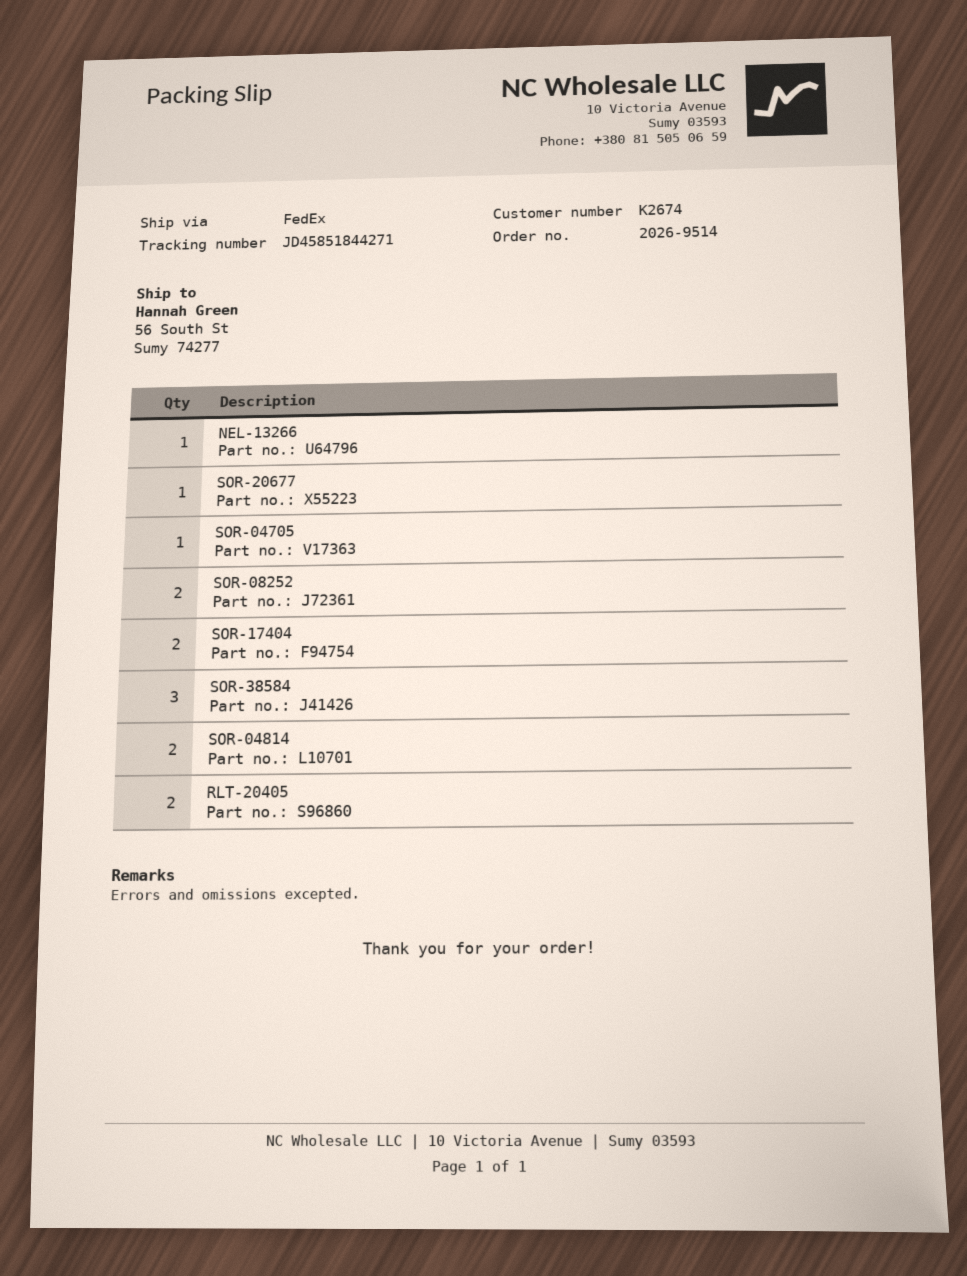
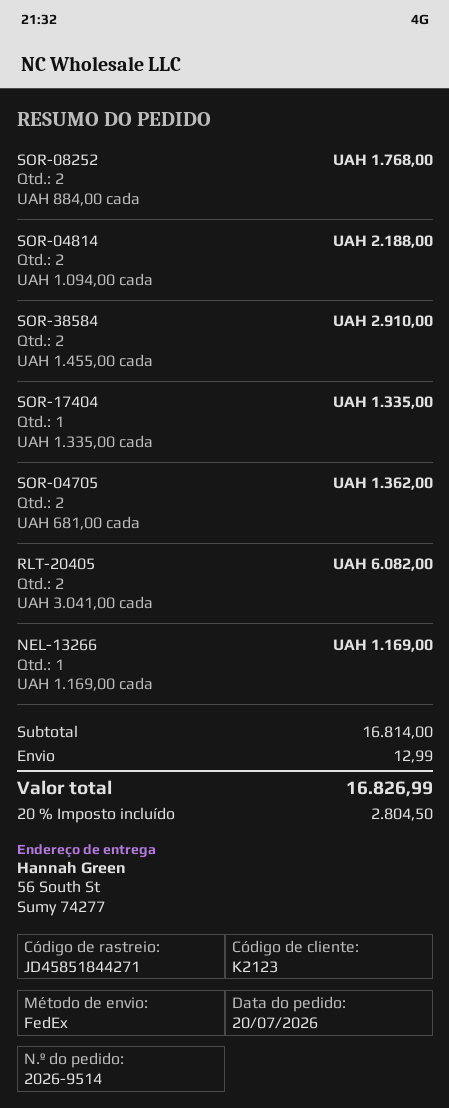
customer number: K2674 -> K2123
SOR-20677: 1 -> none
SOR-04705: 1 -> 2
SOR-17404: 2 -> 1
SOR-38584: 3 -> 2

